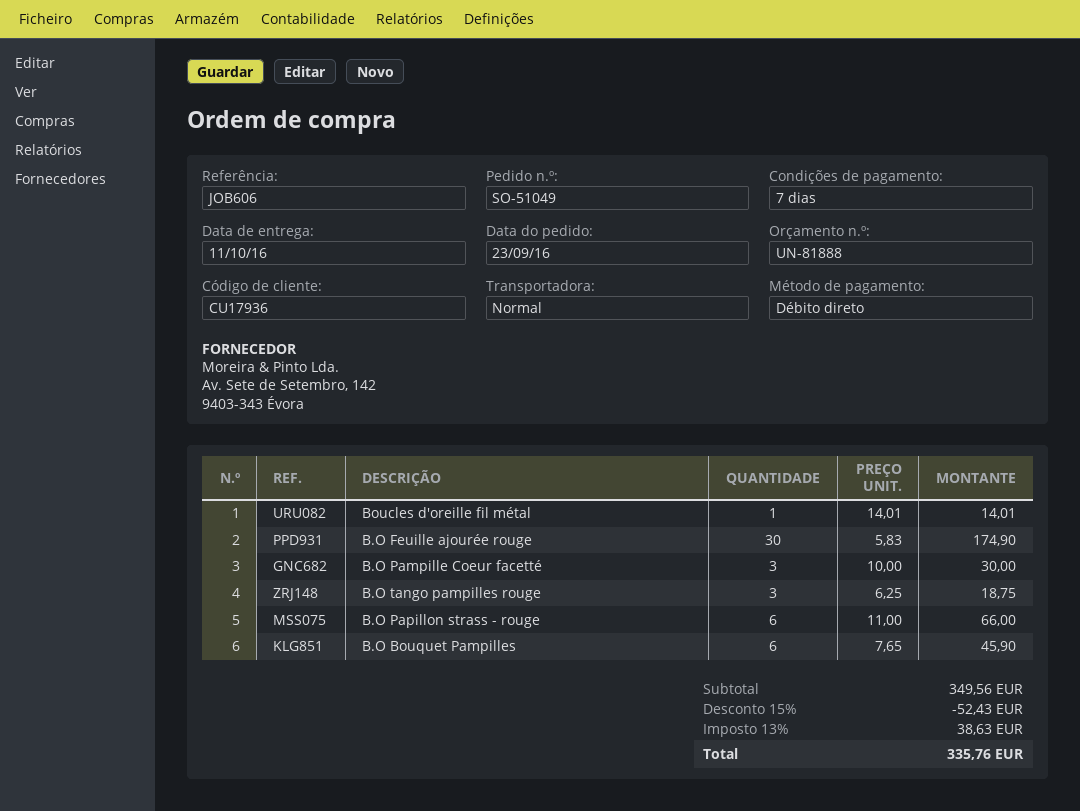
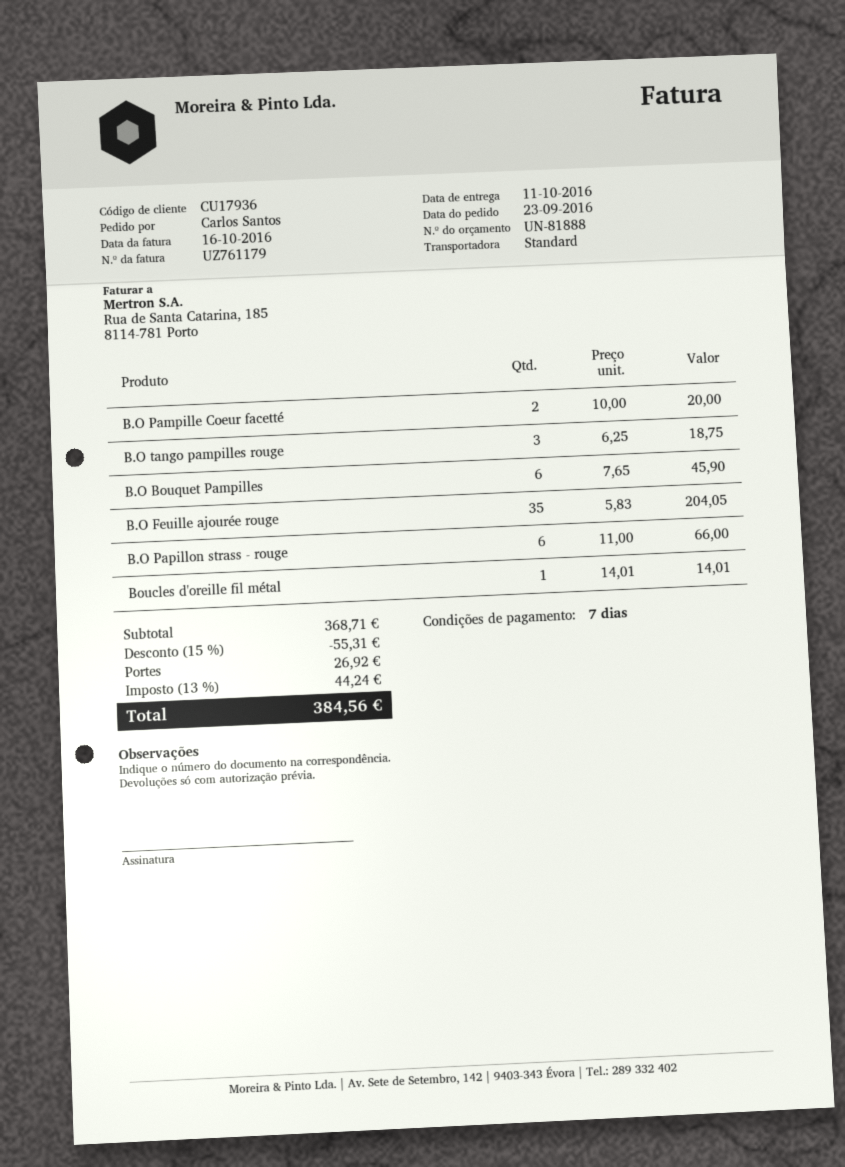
B.O Feuille ajourée rouge: 30 x 5.83 = 174.90 -> 35 x 5.83 = 204.05
B.O Pampille Coeur facetté: 3 x 10.00 = 30.00 -> 2 x 10.00 = 20.00
subtotal: 349.56 -> 368.71
discount: 15% = 52.43 -> 15% = 55.31
shipping: none -> 26.92
tax: 13% = 38.63 -> 13% = 44.24
total: 335.76 -> 384.56

